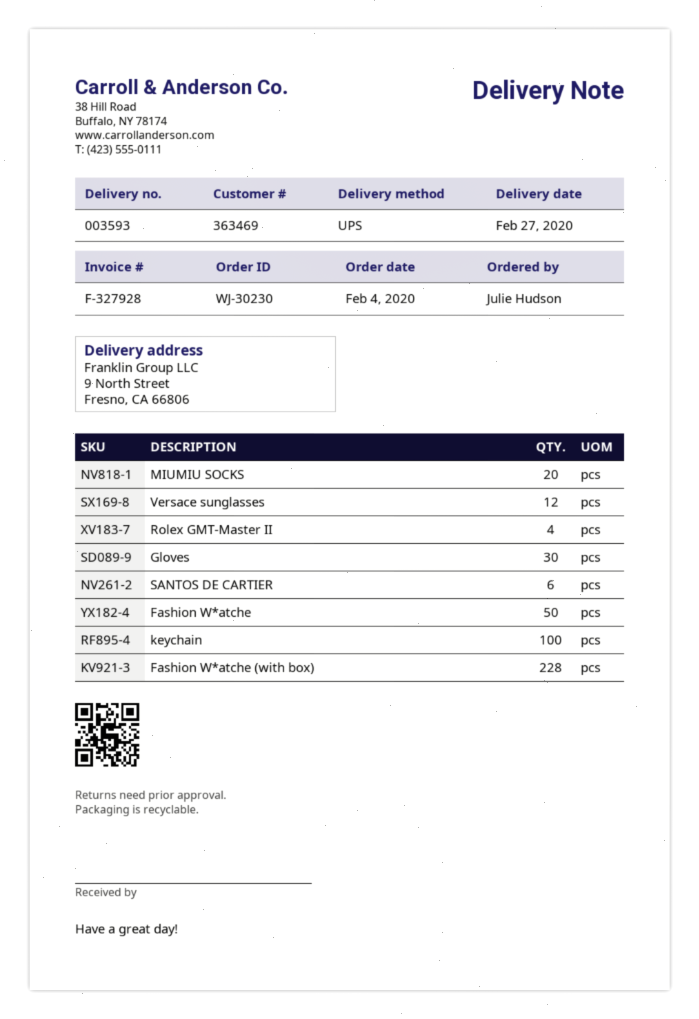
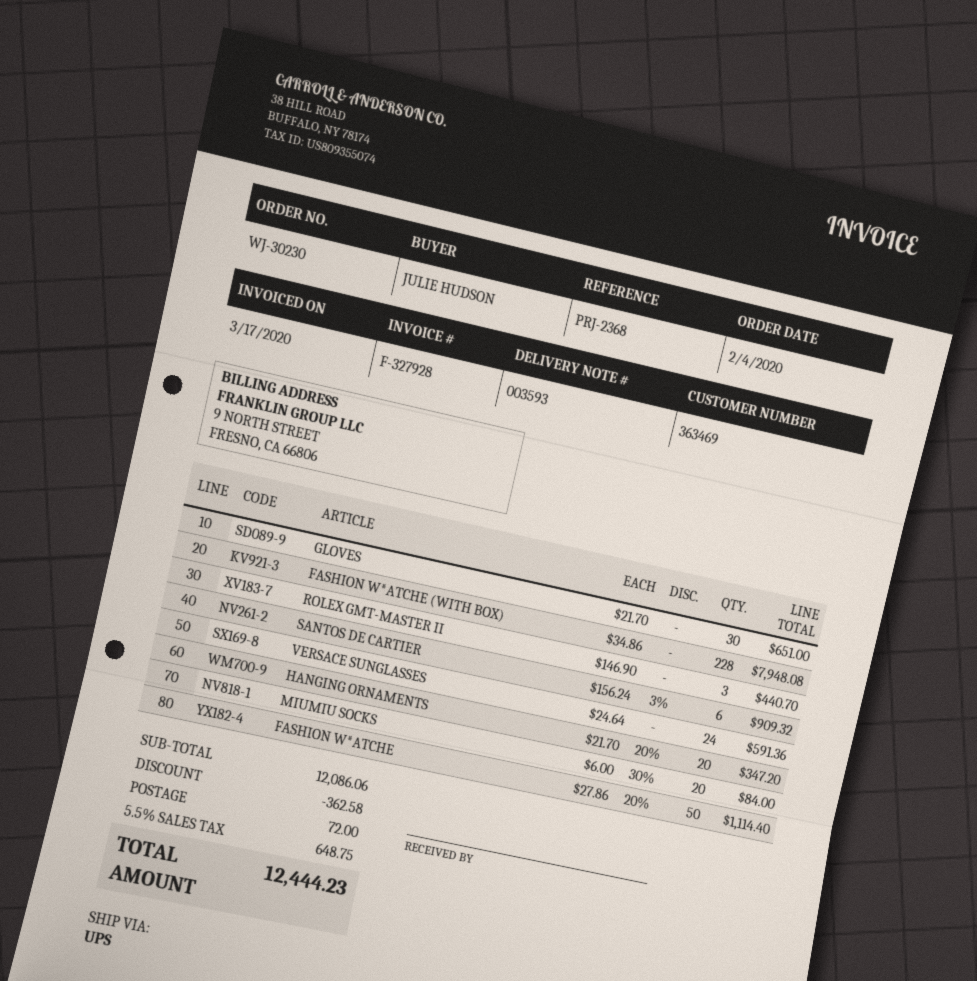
Versace sunglasses: 12 -> 24
Rolex GMT-Master II: 4 -> 3
keychain: 100 -> none
HANGING ORNAMENTS: none -> 20

